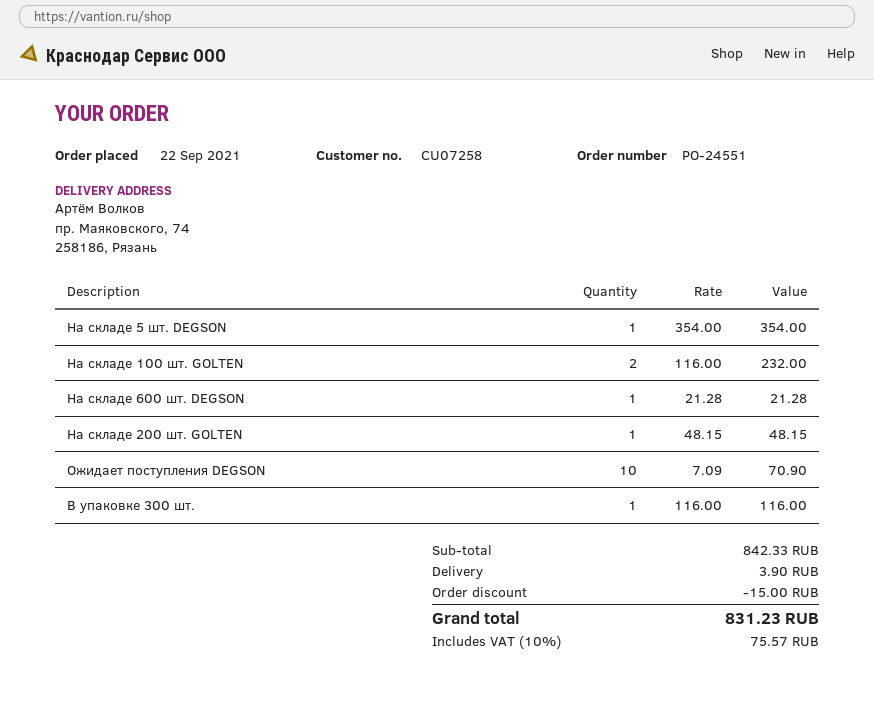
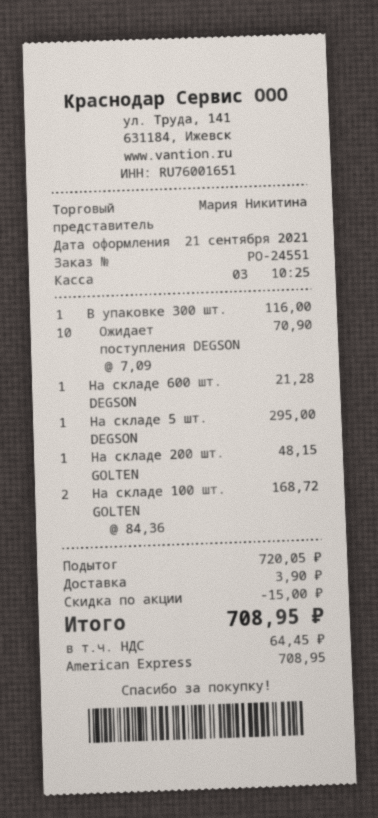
order date: 2021-09-22 -> 2021-09-21
На складе 5 шт. DEGSON: 1 x 354.00 = 354.00 -> 1 x 295.00 = 295.00
На складе 100 шт. GOLTEN: 2 x 116.00 = 232.00 -> 2 x 84.36 = 168.72
subtotal: 842.33 -> 720.05
tax: 75.57 -> 64.45
total: 831.23 -> 708.95

